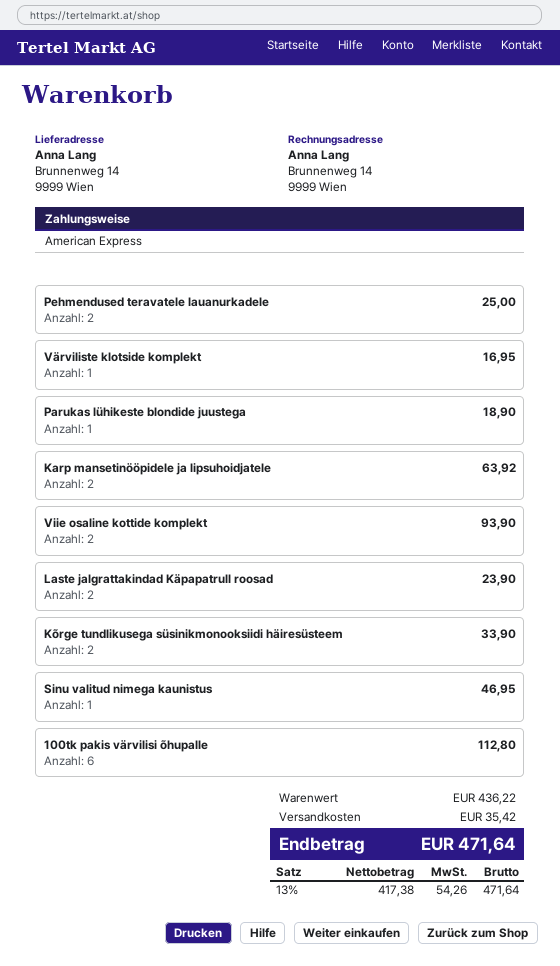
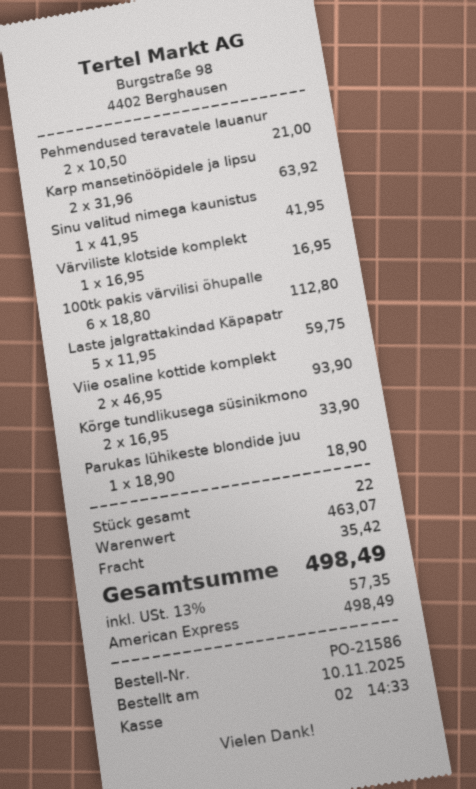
Pehmendused teravatele lauanurkadele: 2 for 25.00 -> 2 for 21.00
Laste jalgrattakindad Käpapatrull roosad: 2 for 23.90 -> 5 for 59.75
Sinu valitud nimega kaunistus: 1 for 46.95 -> 1 for 41.95
subtotal: 436.22 -> 463.07
tax: 13% = 54.26 -> 13% = 57.35
total: 471.64 -> 498.49

